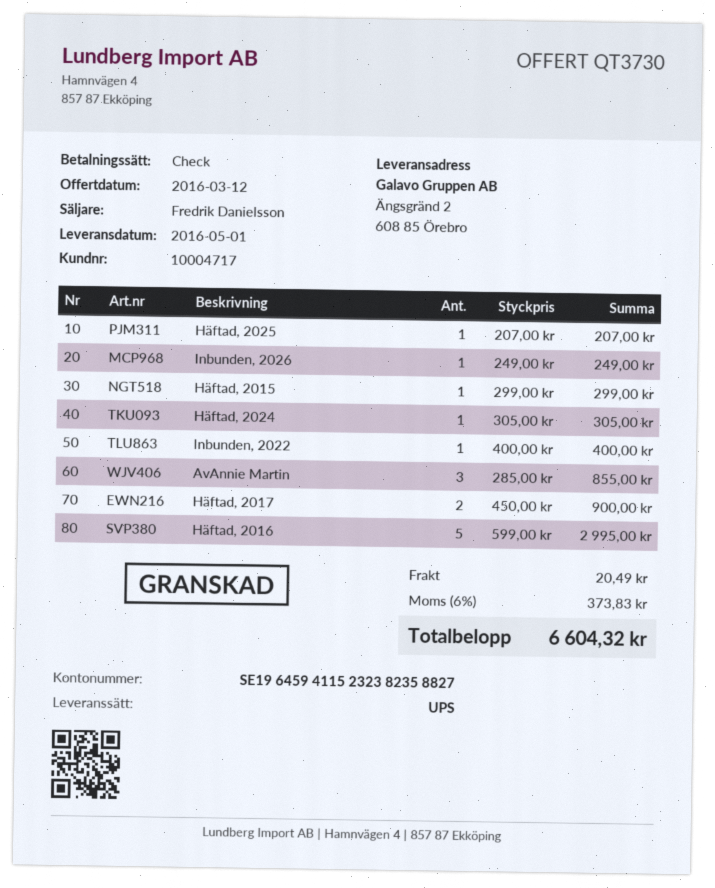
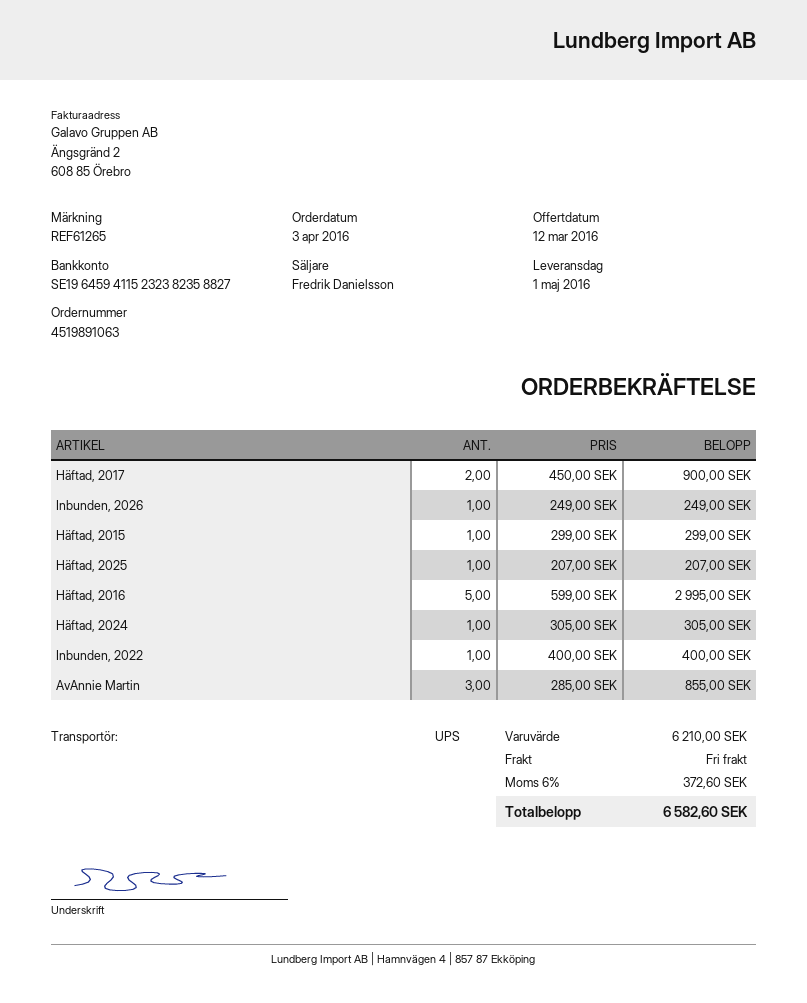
shipping: 20.49 -> 0.00
tax: 6% = 373.83 -> 6% = 372.60
total: 6604.32 -> 6582.60

